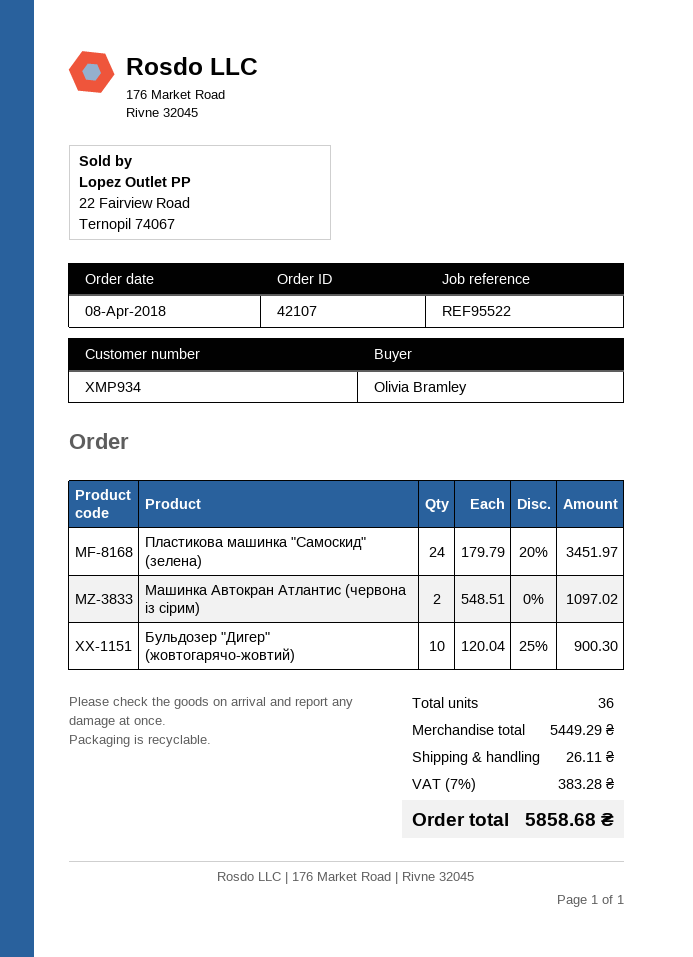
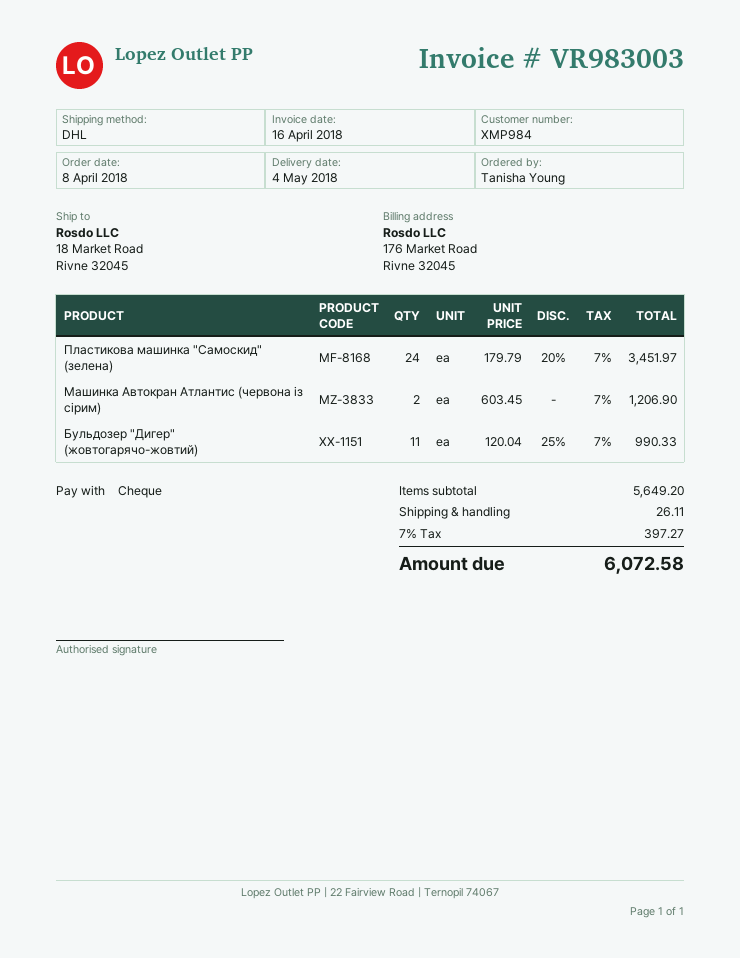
customer number: XMP934 -> XMP984
ordered by: Olivia Bramley -> Tanisha Young
Машинка Автокран Атлантис (червона із сірим): 2 x 548.51 = 1097.02 -> 2 x 603.45 = 1206.90
Бульдозер "Дигер" (жовтогарячо-жовтий): 10 x 120.04 - 25% = 900.30 -> 11 x 120.04 - 25% = 990.33
subtotal: 5449.29 -> 5649.20
tax: 7% = 383.28 -> 7% = 397.27
total: 5858.68 -> 6072.58

